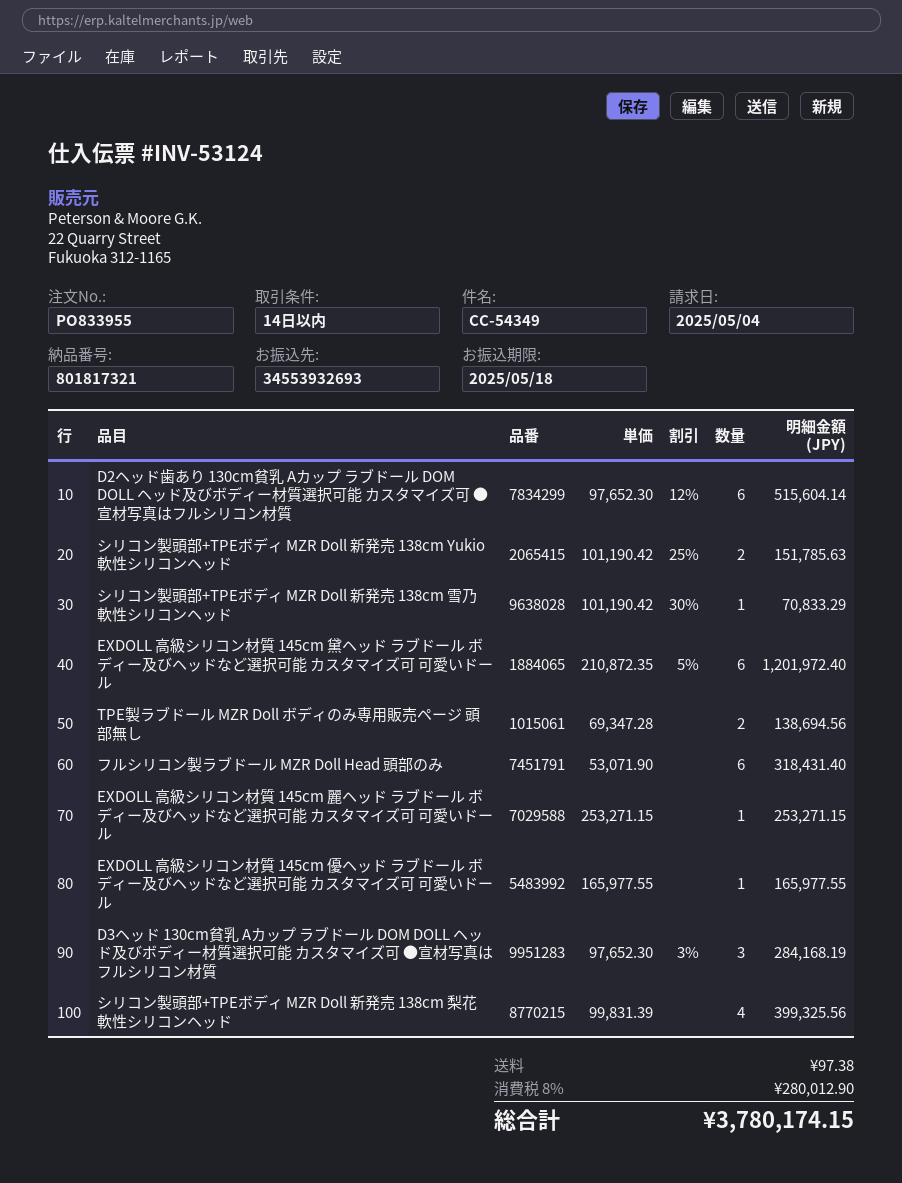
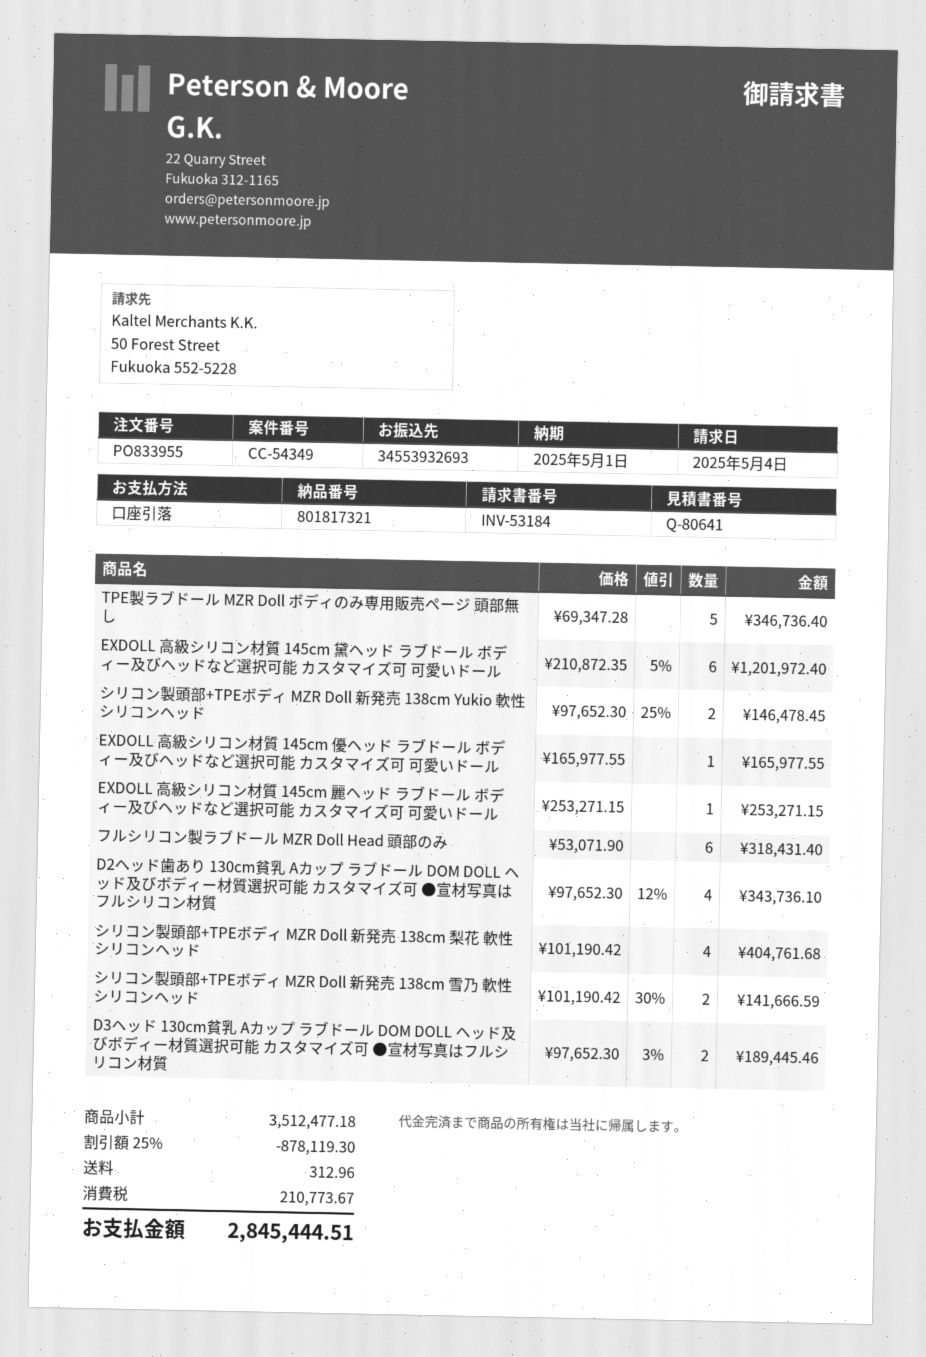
invoice number: INV-53124 -> INV-53184
D2ヘッド歯あり 130cm貧乳 Aカップ ラブドール DOM DOLL ヘッド及びボディー材質選択可能 カスタマイズ可 ●宣材写真はフルシリコン材質: 6 x 97652.30 - 12% = 515604.14 -> 4 x 97652.30 - 12% = 343736.10
シリコン製頭部+TPEボディ MZR Doll 新発売 138cm Yukio 軟性シリコンヘッド: 2 x 101190.42 - 25% = 151785.63 -> 2 x 97652.30 - 25% = 146478.45
シリコン製頭部+TPEボディ MZR Doll 新発売 138cm 雪乃 軟性シリコンヘッド: 1 x 101190.42 - 30% = 70833.29 -> 2 x 101190.42 - 30% = 141666.59
TPE製ラブドール MZR Doll ボディのみ専用販売ページ 頭部無し: 2 x 69347.28 = 138694.56 -> 5 x 69347.28 = 346736.40
D3ヘッド 130cm貧乳 Aカップ ラブドール DOM DOLL ヘッド及びボディー材質選択可能 カスタマイズ可 ●宣材写真はフルシリコン材質: 3 x 97652.30 - 3% = 284168.19 -> 2 x 97652.30 - 3% = 189445.46
シリコン製頭部+TPEボディ MZR Doll 新発売 138cm 梨花 軟性シリコンヘッド: 4 x 99831.39 = 399325.56 -> 4 x 101190.42 = 404761.68
discount: none -> 25% = 878119.30
shipping: 97.38 -> 312.96
tax: 280012.90 -> 210773.67
total: 3780174.15 -> 2845444.51

